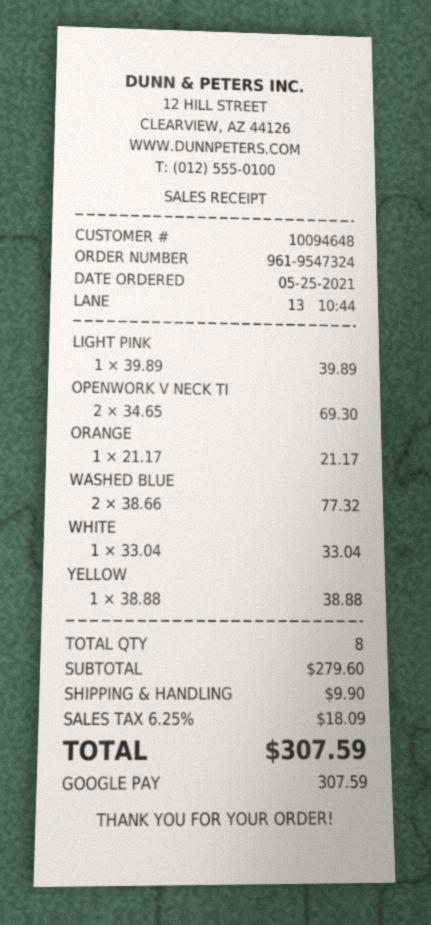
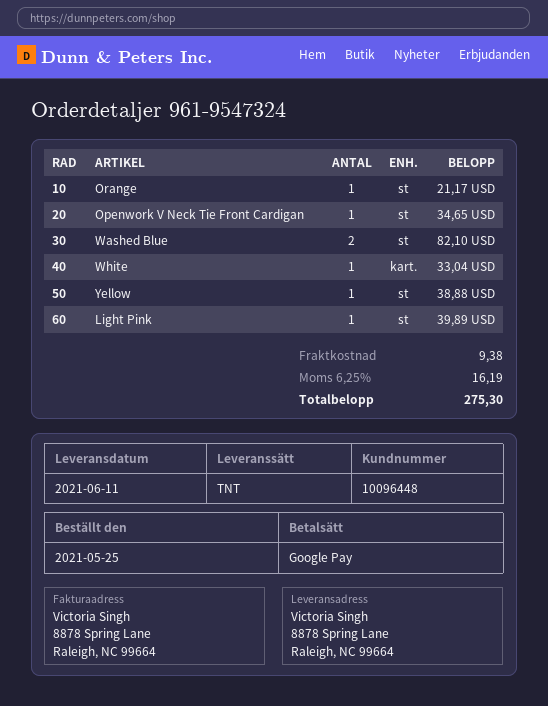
customer number: 10094648 -> 10096448
OPENWORK V NECK TI: 2 for 69.30 -> 1 for 34.65
WASHED BLUE: 2 for 77.32 -> 2 for 82.10
shipping: 9.90 -> 9.38
tax: 6.25% = 18.09 -> 6.25% = 16.19
total: 307.59 -> 275.30

